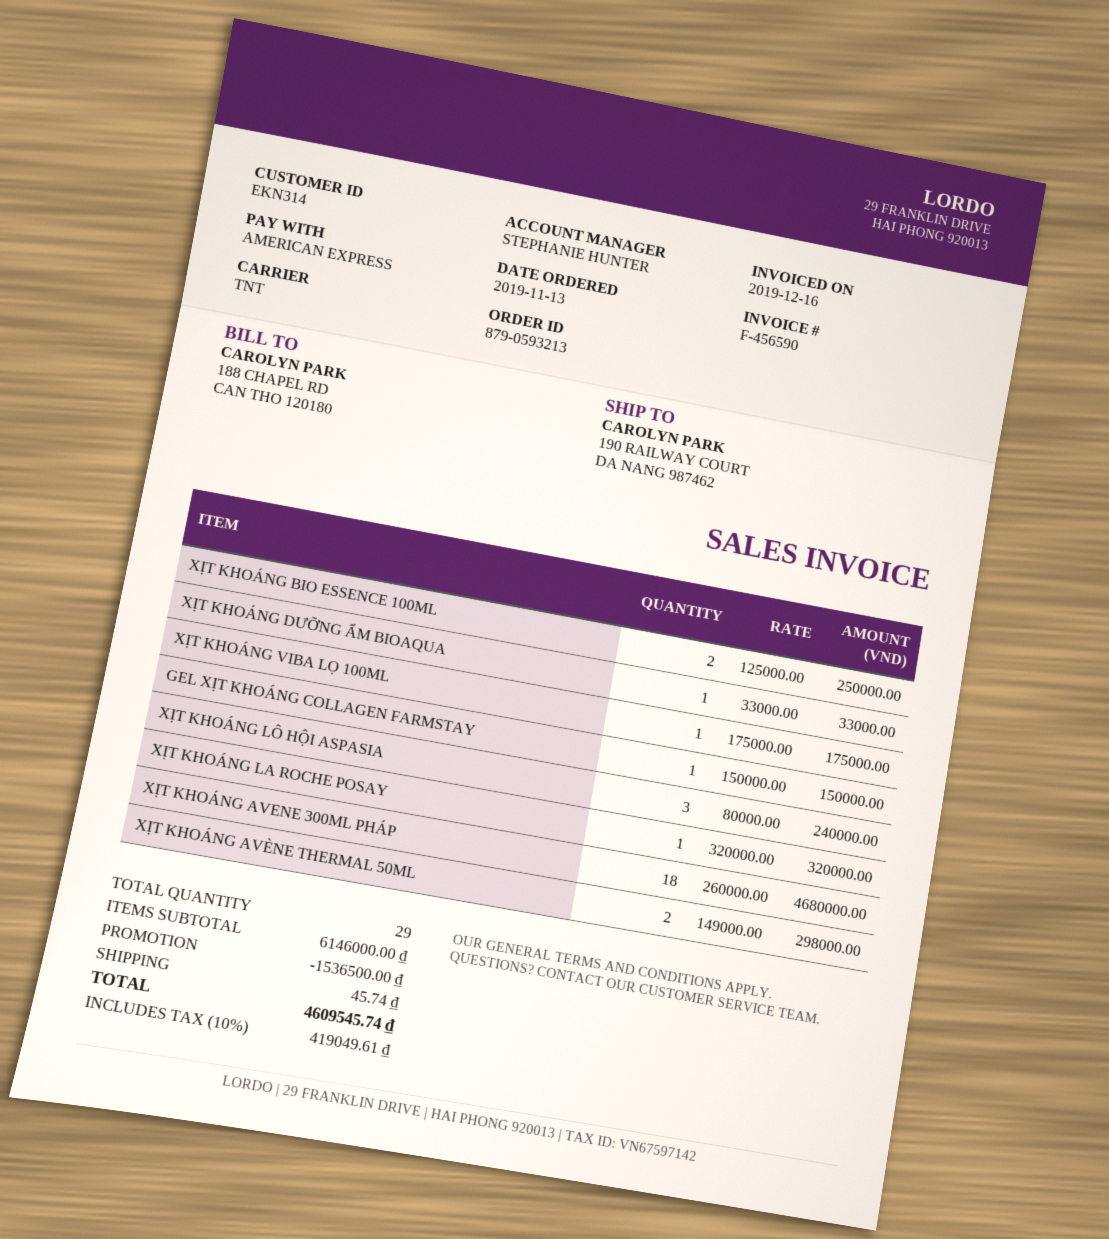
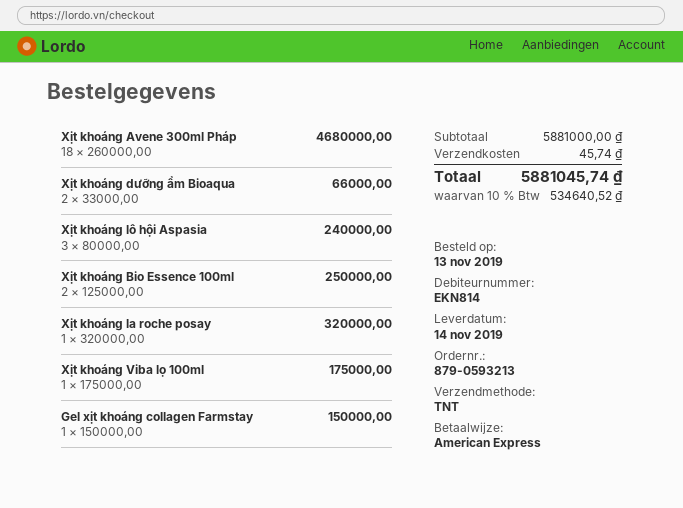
customer number: EKN314 -> EKN814
XỊT KHOÁNG DƯỠNG ẨM BIOAQUA: 1 x 33000.00 = 33000.00 -> 2 x 33000.00 = 66000.00
XỊT KHOÁNG AVÈNE THERMAL 50ML: 2 x 149000.00 = 298000.00 -> none
subtotal: 6146000.00 -> 5881000.00
discount: 1536500.00 -> none
tax: 10% = 419049.61 -> 10% = 534640.52
total: 4609545.74 -> 5881045.74

